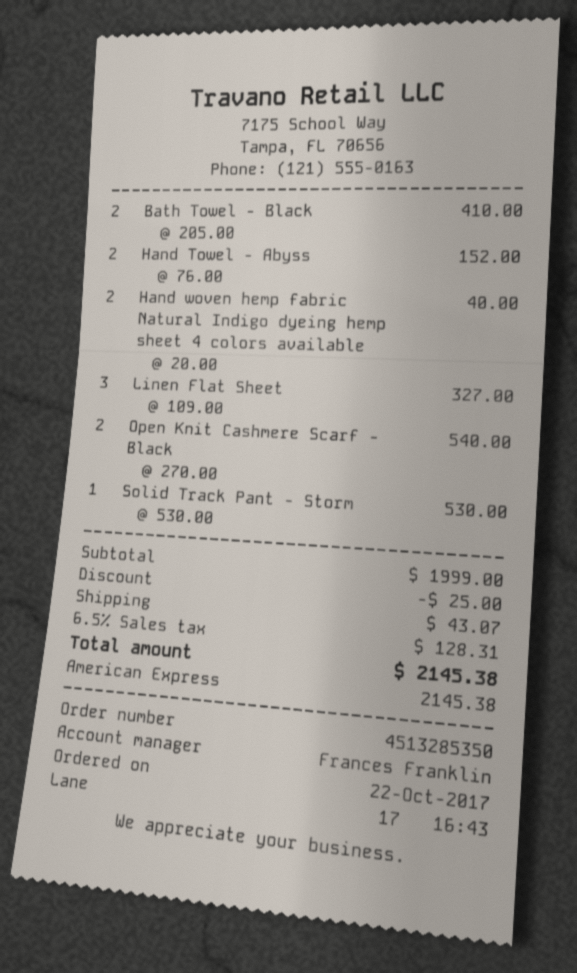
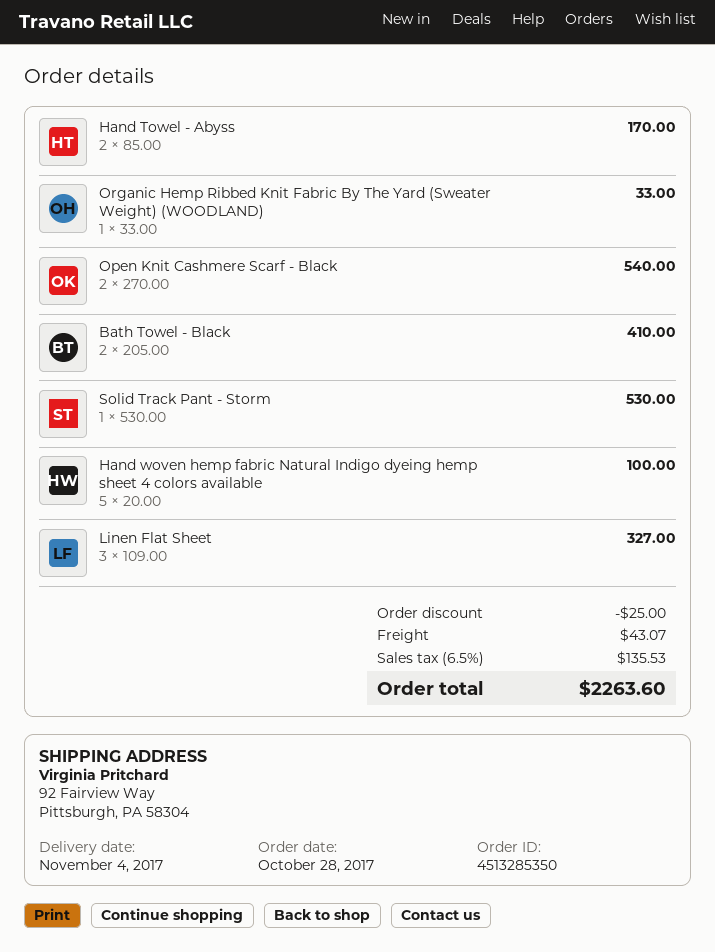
order date: 2017-10-22 -> 2017-10-28
Hand Towel - Abyss: 2 x 76.00 = 152.00 -> 2 x 85.00 = 170.00
Hand woven hemp fabric Natural Indigo dyeing hemp sheet 4 colors available: 2 x 20.00 = 40.00 -> 5 x 20.00 = 100.00
Organic Hemp Ribbed Knit Fabric By The Yard (Sweater Weight) (WOODLAND): none -> 1 x 33.00 = 33.00
tax: 6.5% = 128.31 -> 6.5% = 135.53
total: 2145.38 -> 2263.60

